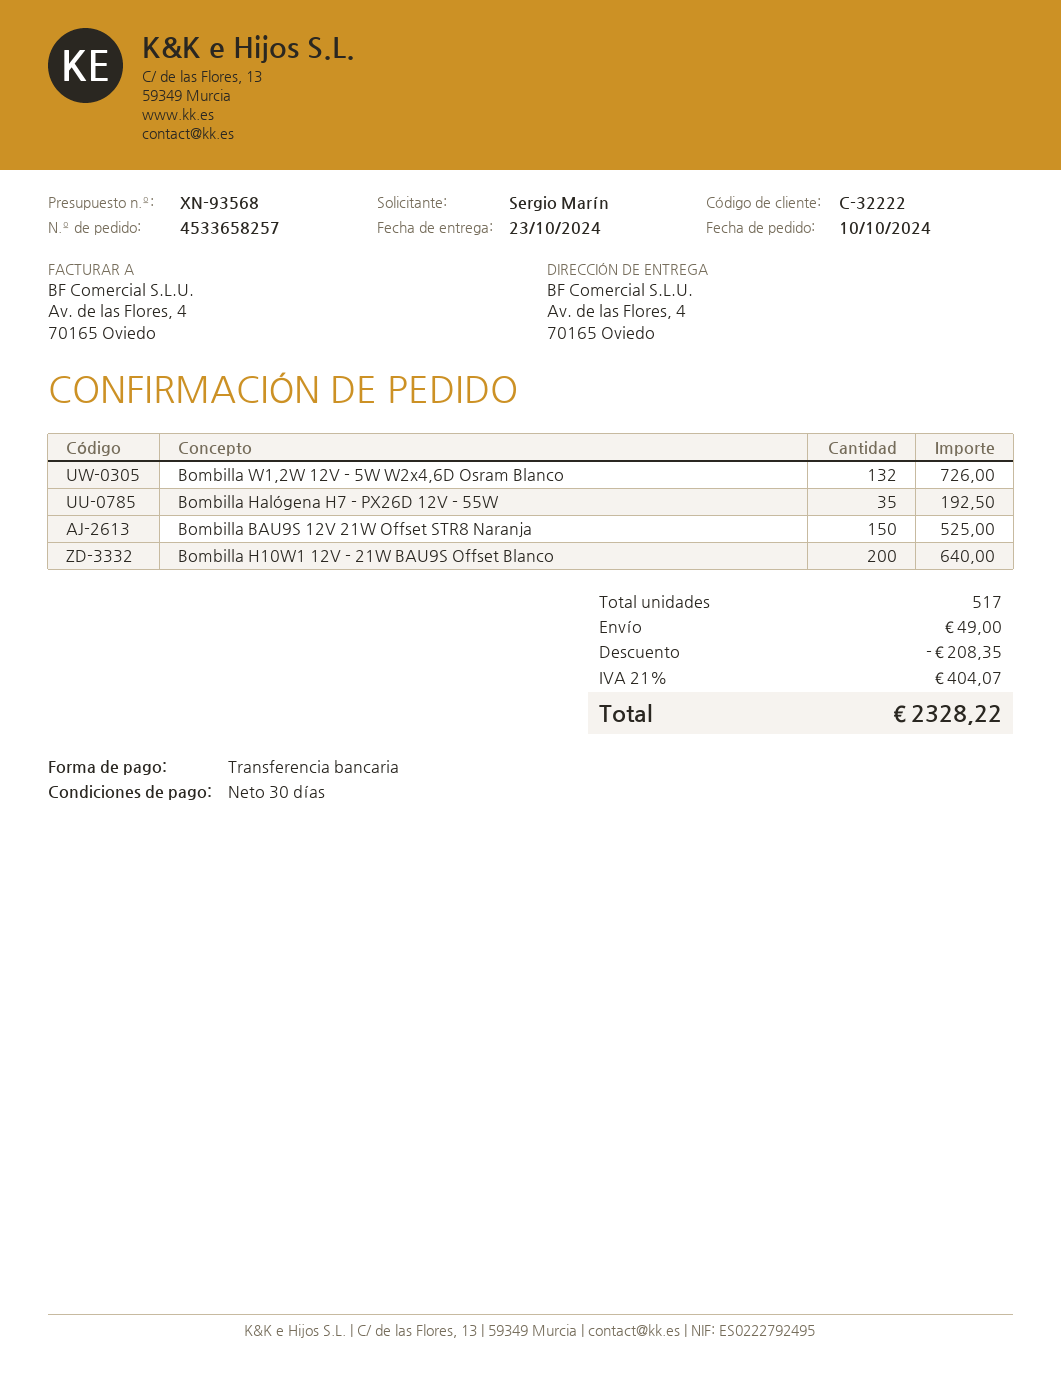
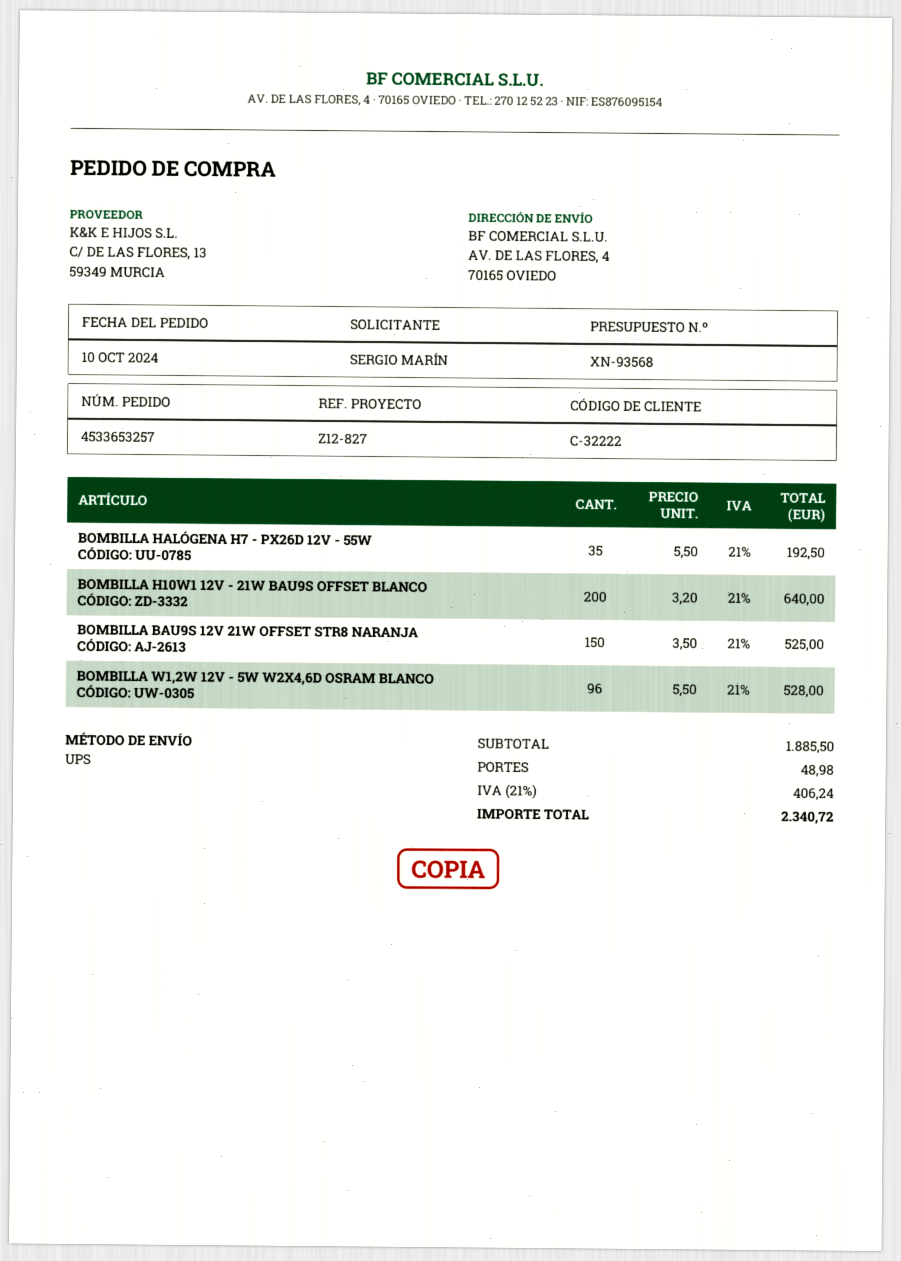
order number: 4533658257 -> 4533653257
Bombilla W1,2W 12V - 5W W2x4,6D Osram Blanco: 132 for 726.00 -> 96 for 528.00
discount: 208.35 -> none
shipping: 49.00 -> 48.98
tax: 21% = 404.07 -> 21% = 406.24
total: 2328.22 -> 2340.72

